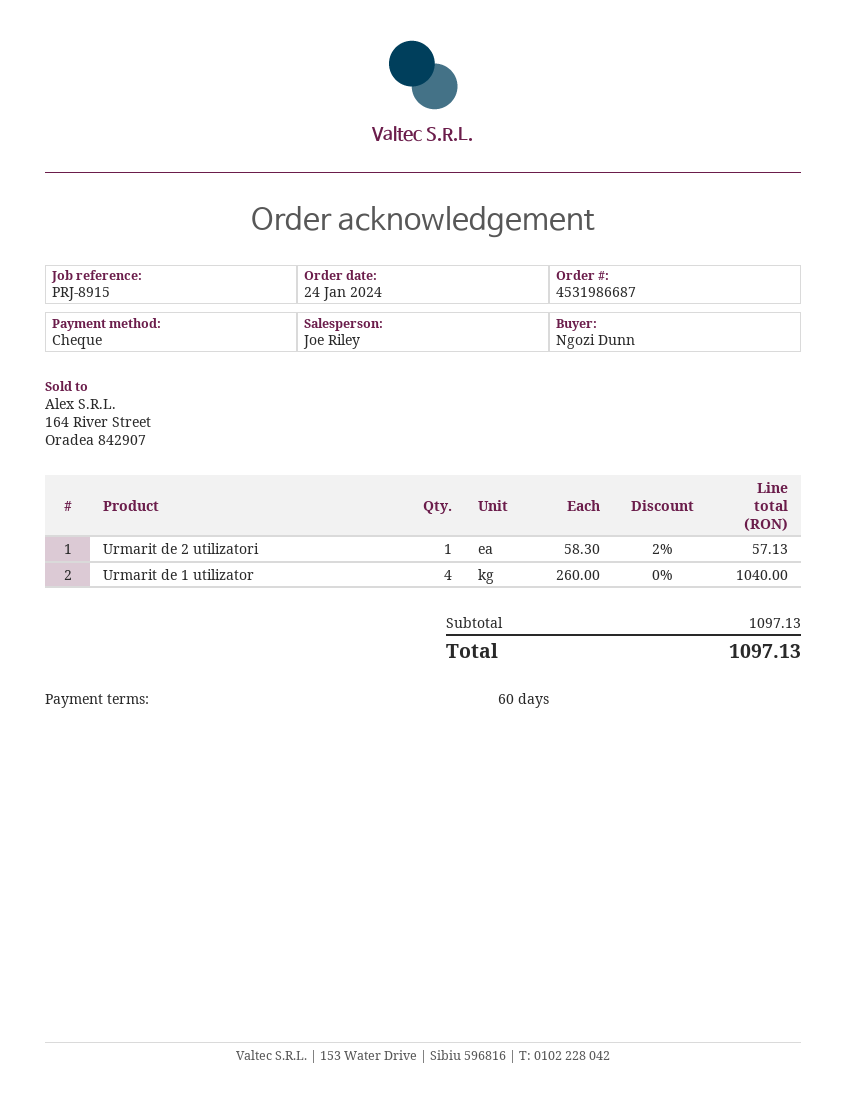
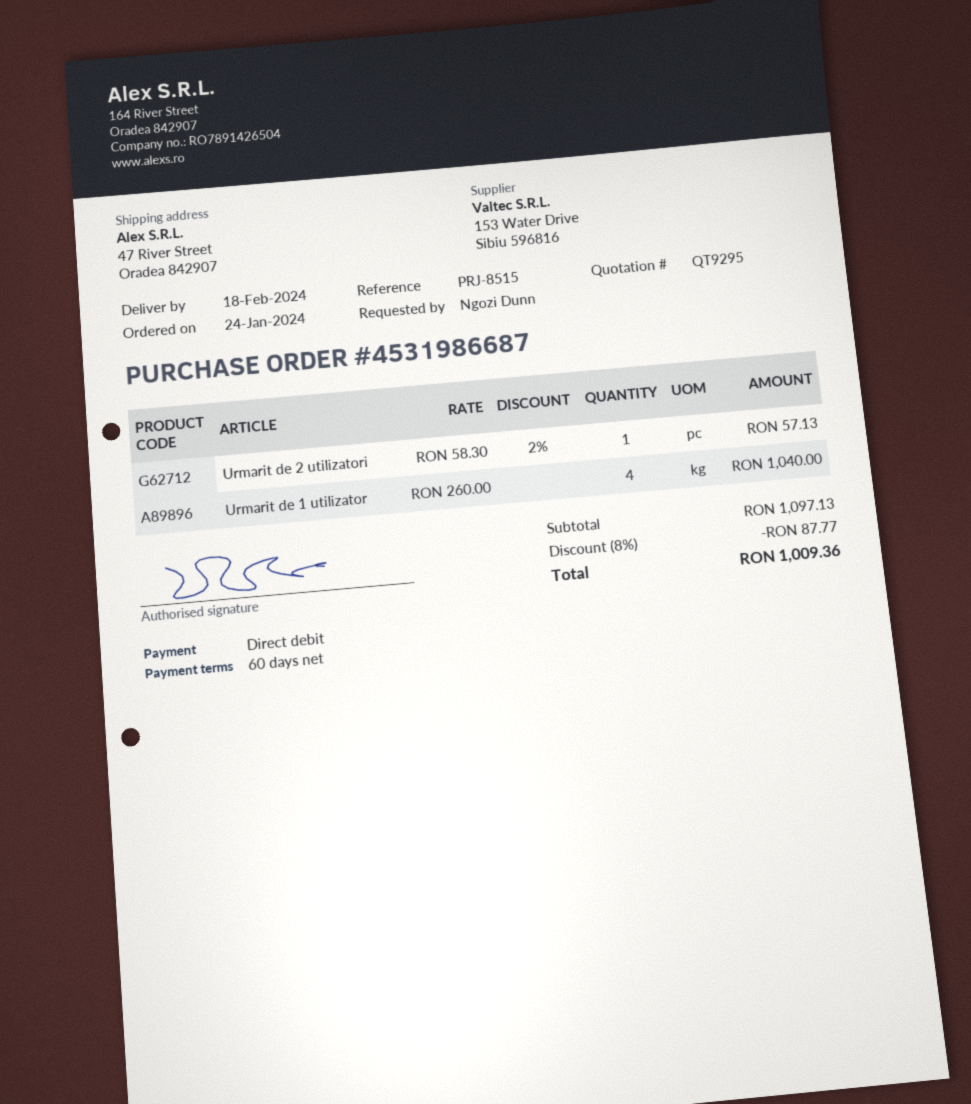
reference: PRJ-8915 -> PRJ-8515
payment method: cheque -> direct debit
discount: none -> 8% = 87.77
total: 1097.13 -> 1009.36

